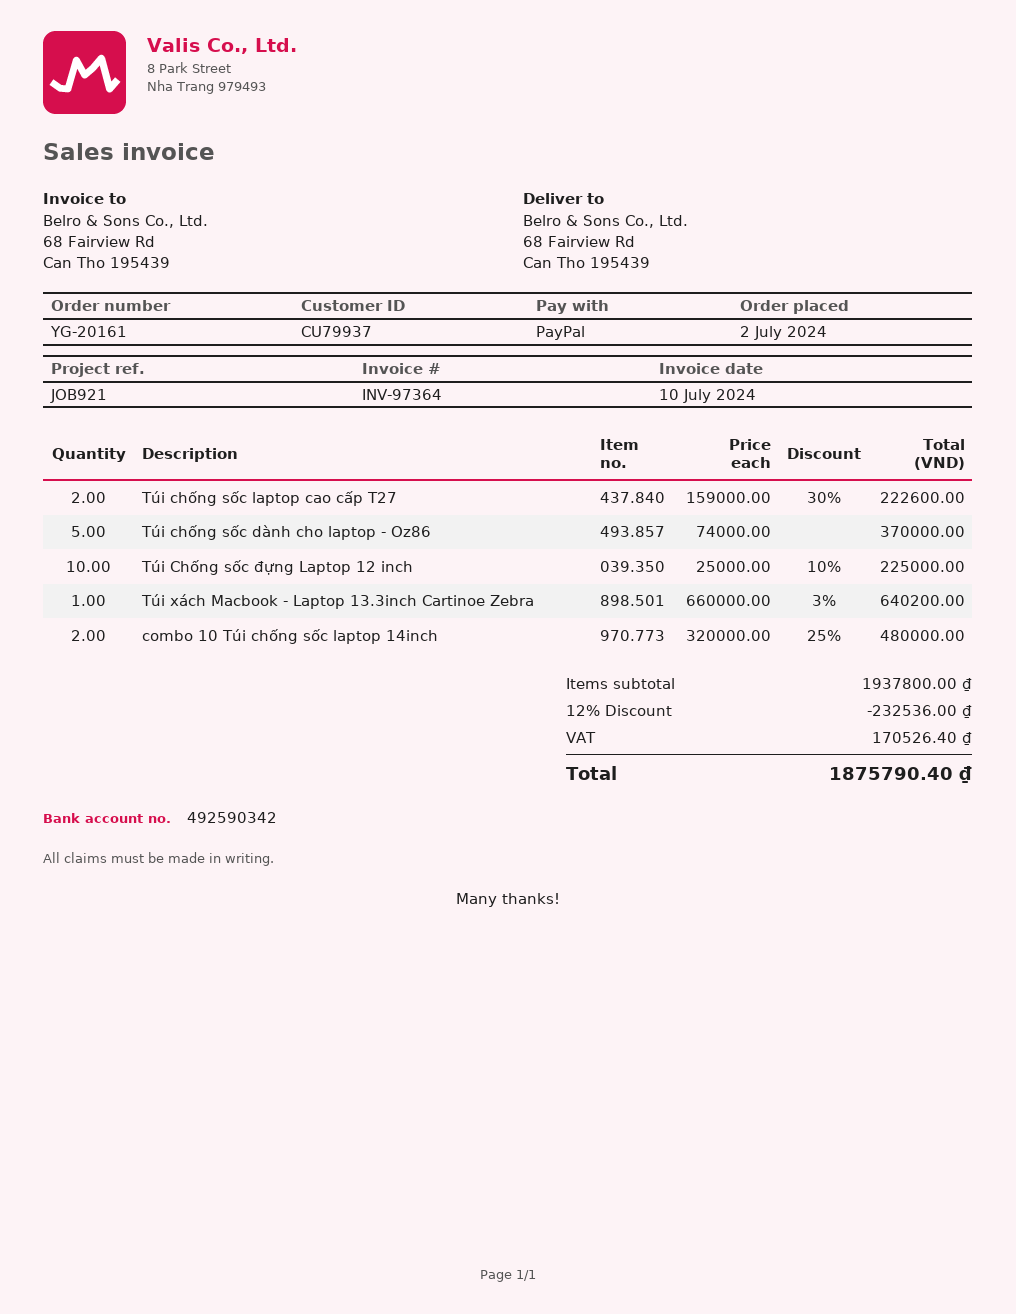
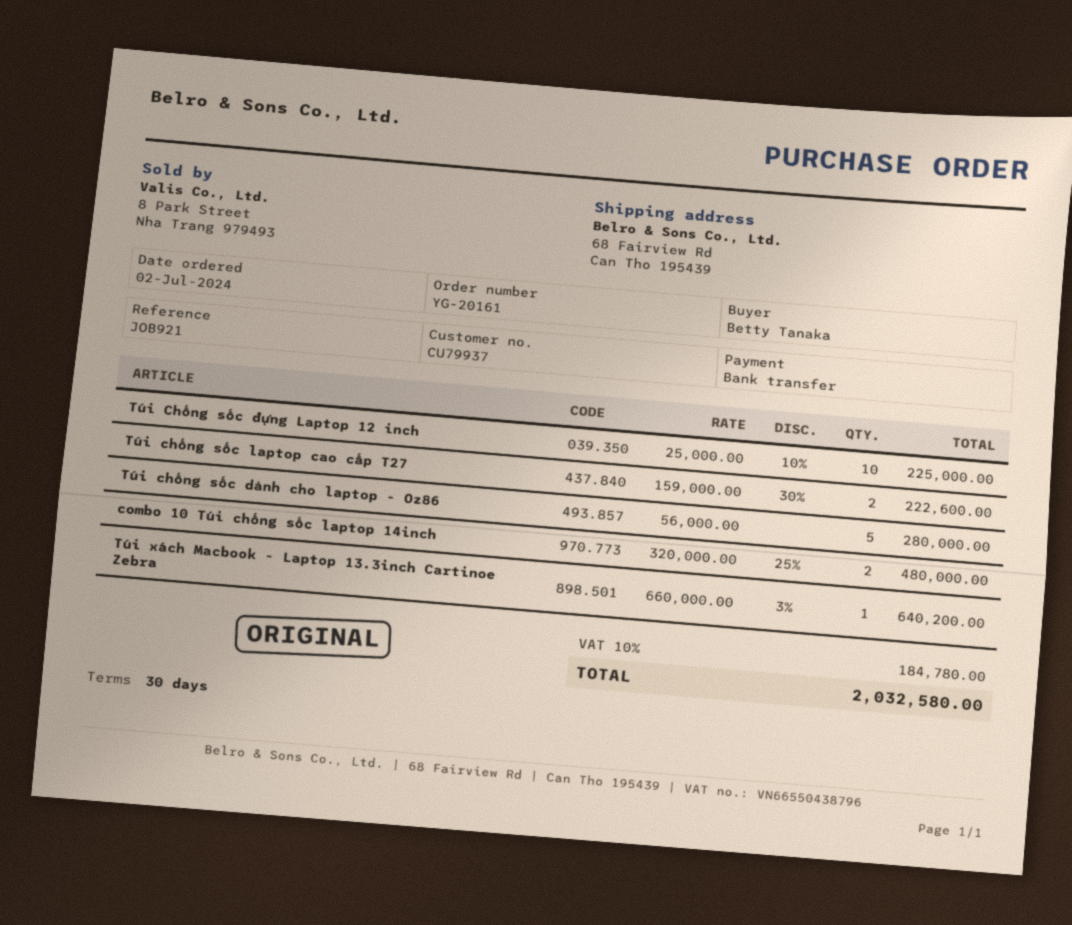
payment method: PayPal -> bank transfer
Túi chống sốc dành cho laptop - Oz86: 5 x 74000.00 = 370000.00 -> 5 x 56000.00 = 280000.00
discount: 12% = 232536.00 -> none
tax: 170526.40 -> 184780.00
total: 1875790.40 -> 2032580.00

